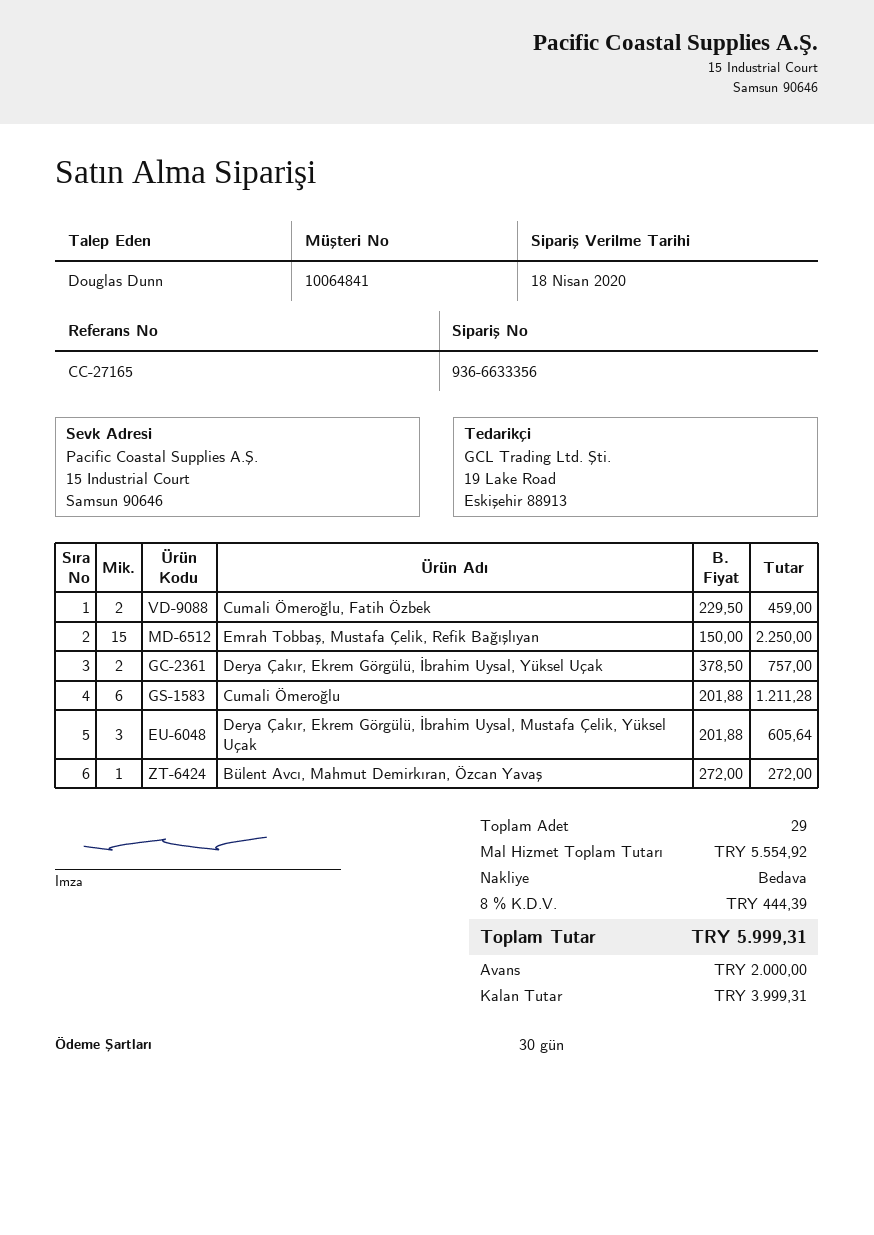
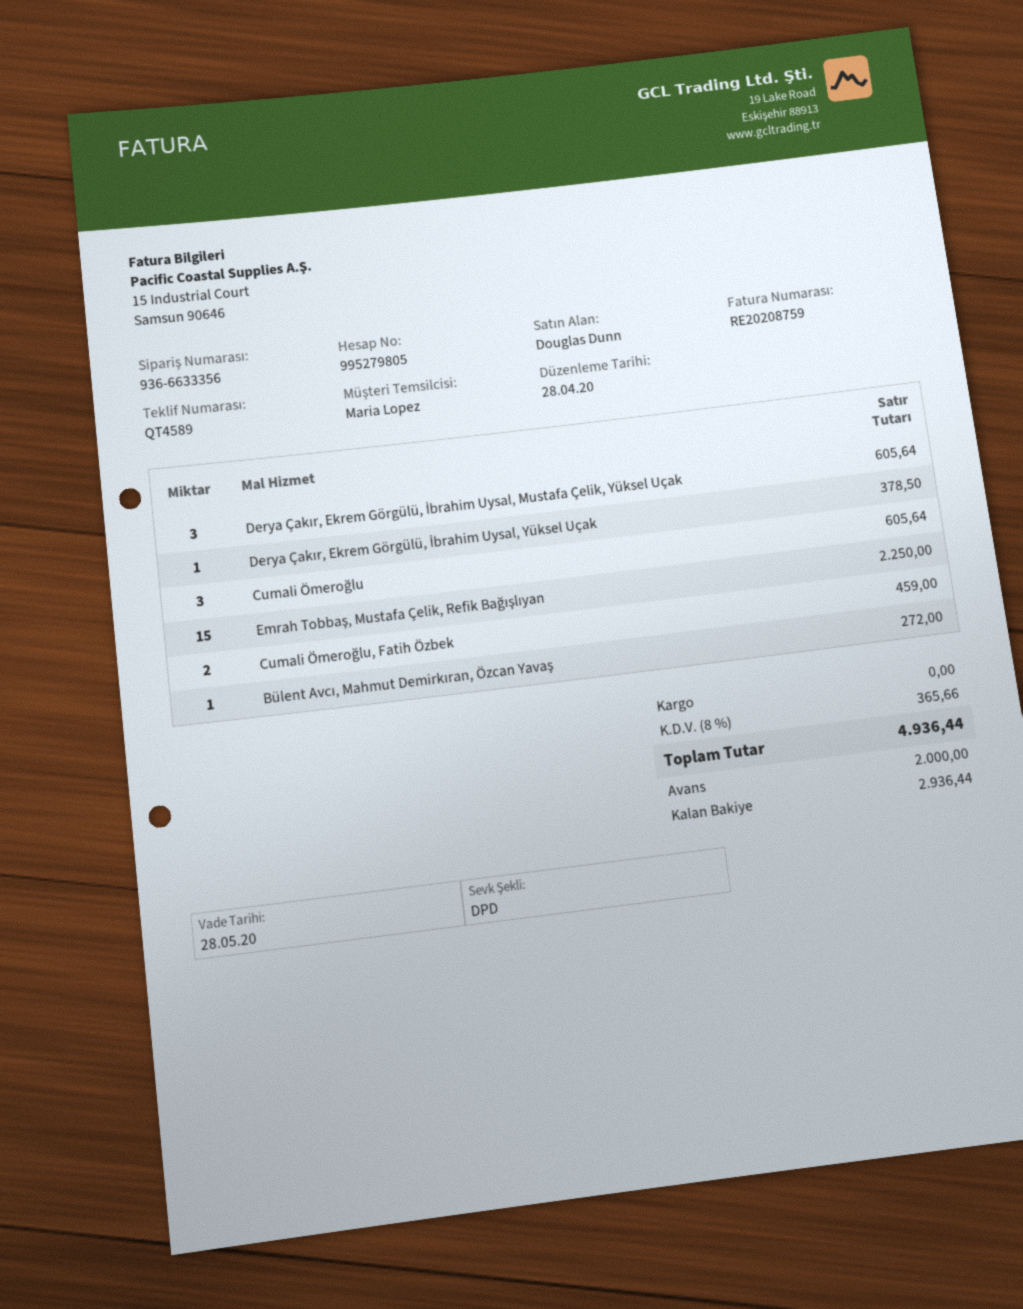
Derya Çakır, Ekrem Görgülü, İbrahim Uysal, Yüksel Uçak: 2 for 757.00 -> 1 for 378.50
Cumali Ömeroğlu: 6 for 1211.28 -> 3 for 605.64
tax: 8% = 444.39 -> 8% = 365.66
total: 5999.31 -> 4936.44
balance: 3999.31 -> 2936.44

